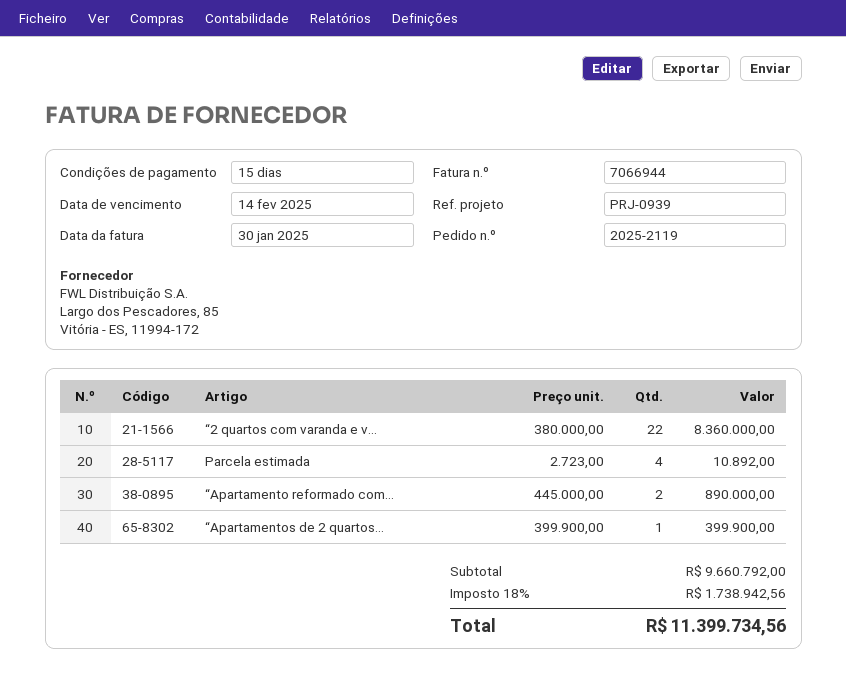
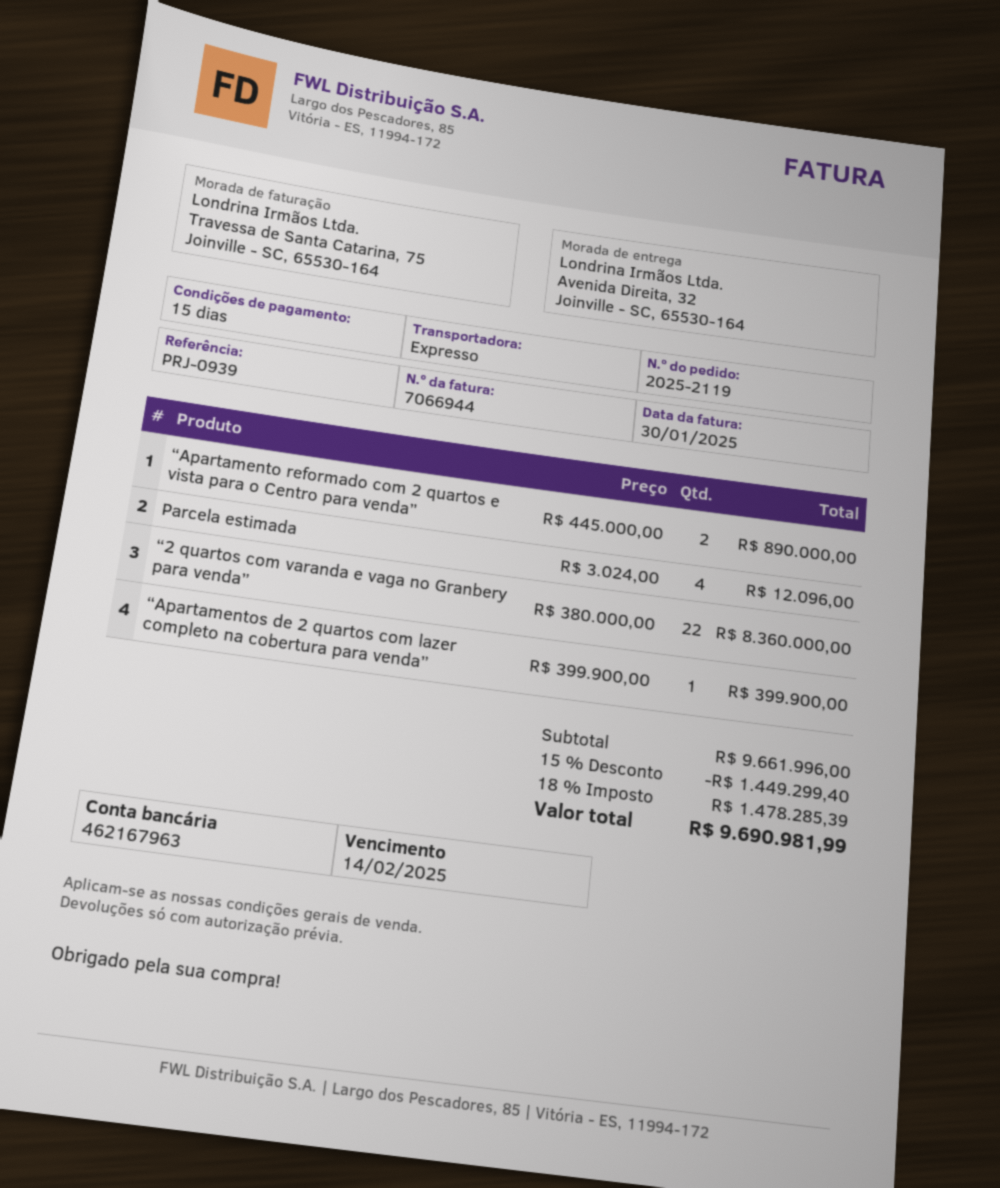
Parcela estimada: 4 x 2723.00 = 10892.00 -> 4 x 3024.00 = 12096.00
subtotal: 9660792.00 -> 9661996.00
discount: none -> 15% = 1449299.40
tax: 18% = 1738942.56 -> 18% = 1478285.39
total: 11399734.56 -> 9690981.99

